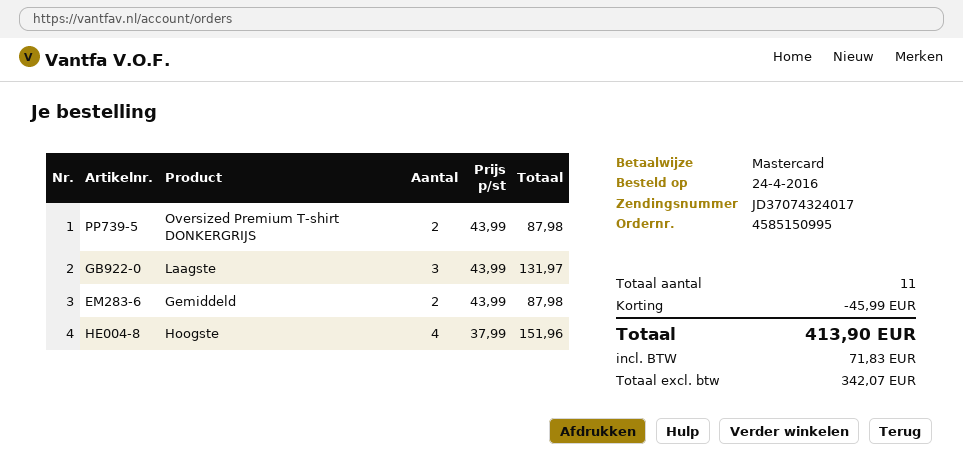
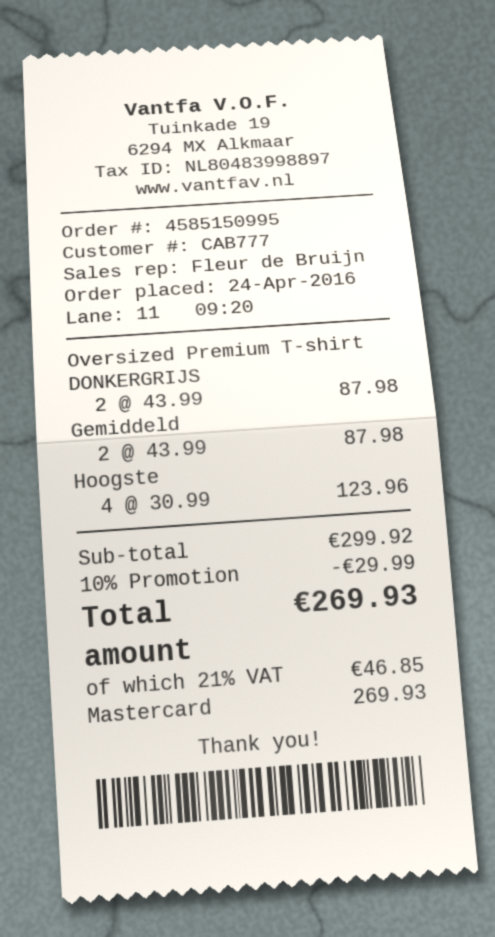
Laagste: 3 x 43.99 = 131.97 -> none
Hoogste: 4 x 37.99 = 151.96 -> 4 x 30.99 = 123.96
discount: 45.99 -> 29.99
tax: 71.83 -> 46.85
total: 413.90 -> 269.93

